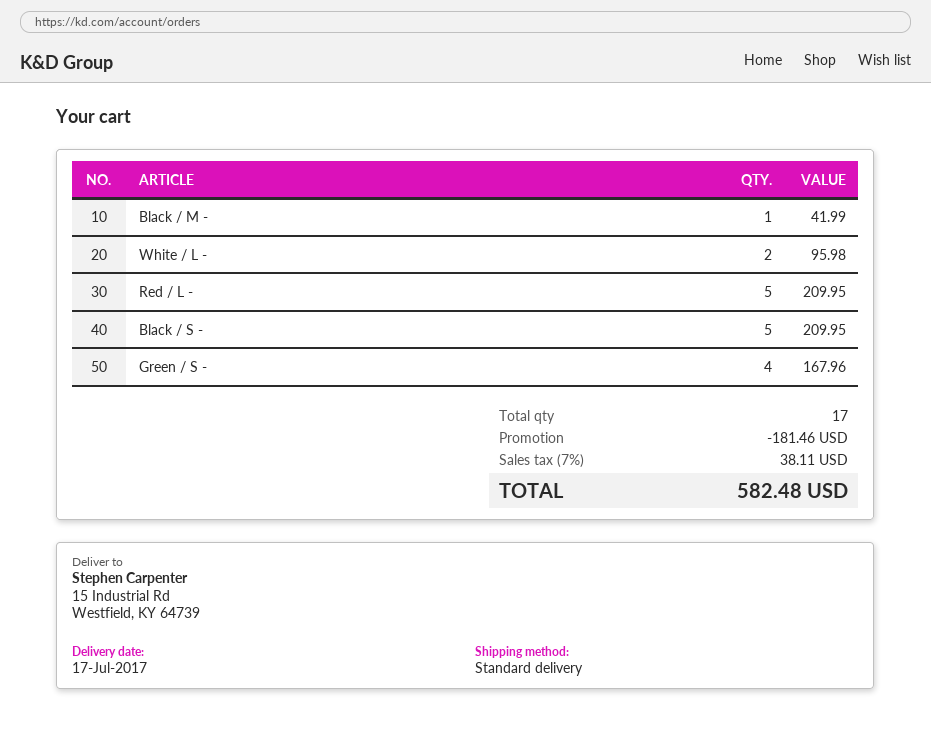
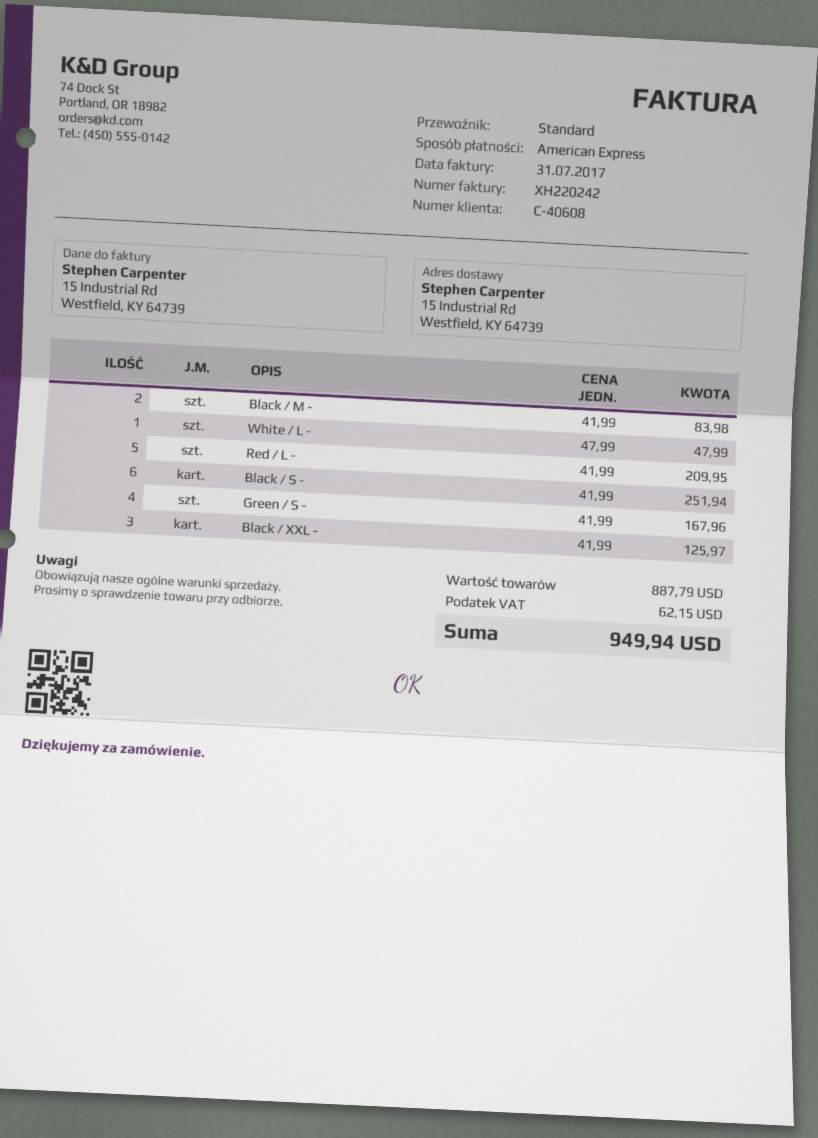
Black / M -: 1 for 41.99 -> 2 for 83.98
White / L -: 2 for 95.98 -> 1 for 47.99
Black / S -: 5 for 209.95 -> 6 for 251.94
Black / XXL -: none -> 3 for 125.97
discount: 181.46 -> none
tax: 38.11 -> 62.15
total: 582.48 -> 949.94

